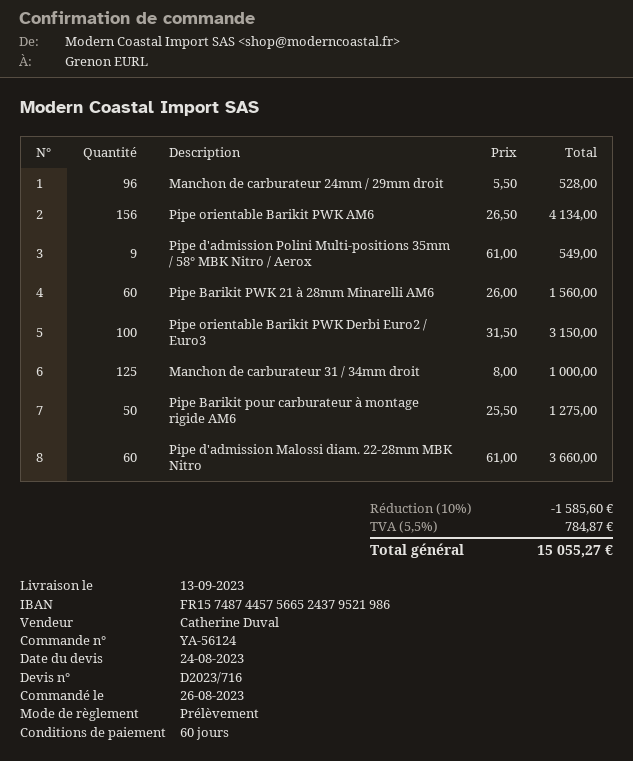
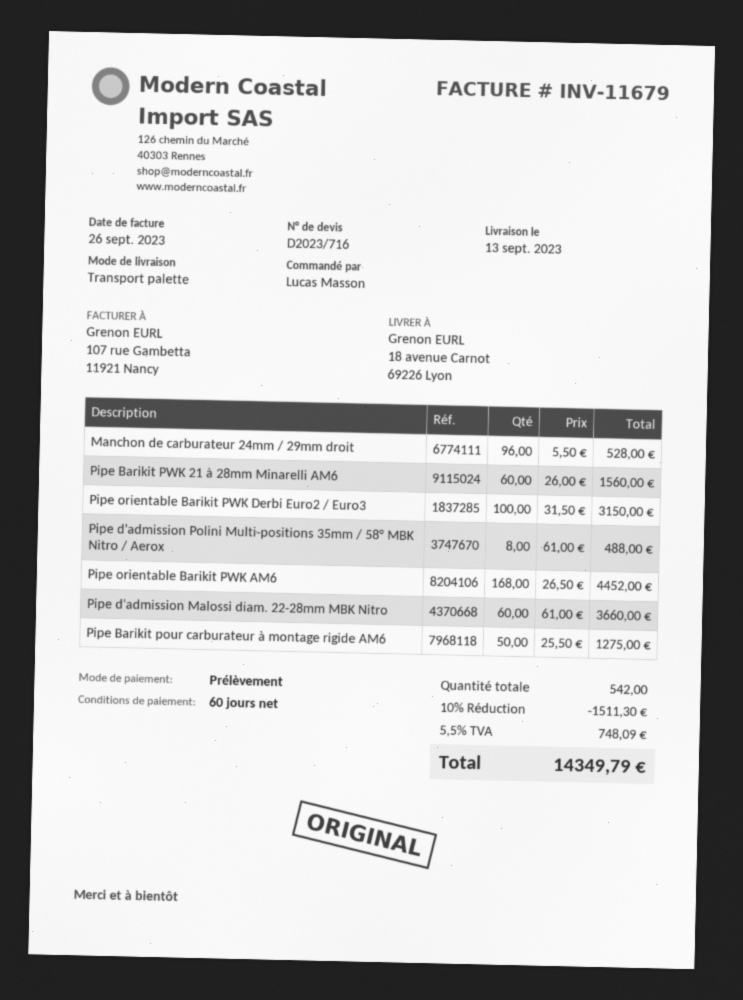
Pipe orientable Barikit PWK AM6: 156 x 26.50 = 4134.00 -> 168 x 26.50 = 4452.00
Pipe d'admission Polini Multi-positions 35mm / 58° MBK Nitro / Aerox: 9 x 61.00 = 549.00 -> 8 x 61.00 = 488.00
Manchon de carburateur 31 / 34mm droit: 125 x 8.00 = 1000.00 -> none
discount: 10% = 1585.60 -> 10% = 1511.30
tax: 5.5% = 784.87 -> 5.5% = 748.09
total: 15055.27 -> 14349.79

